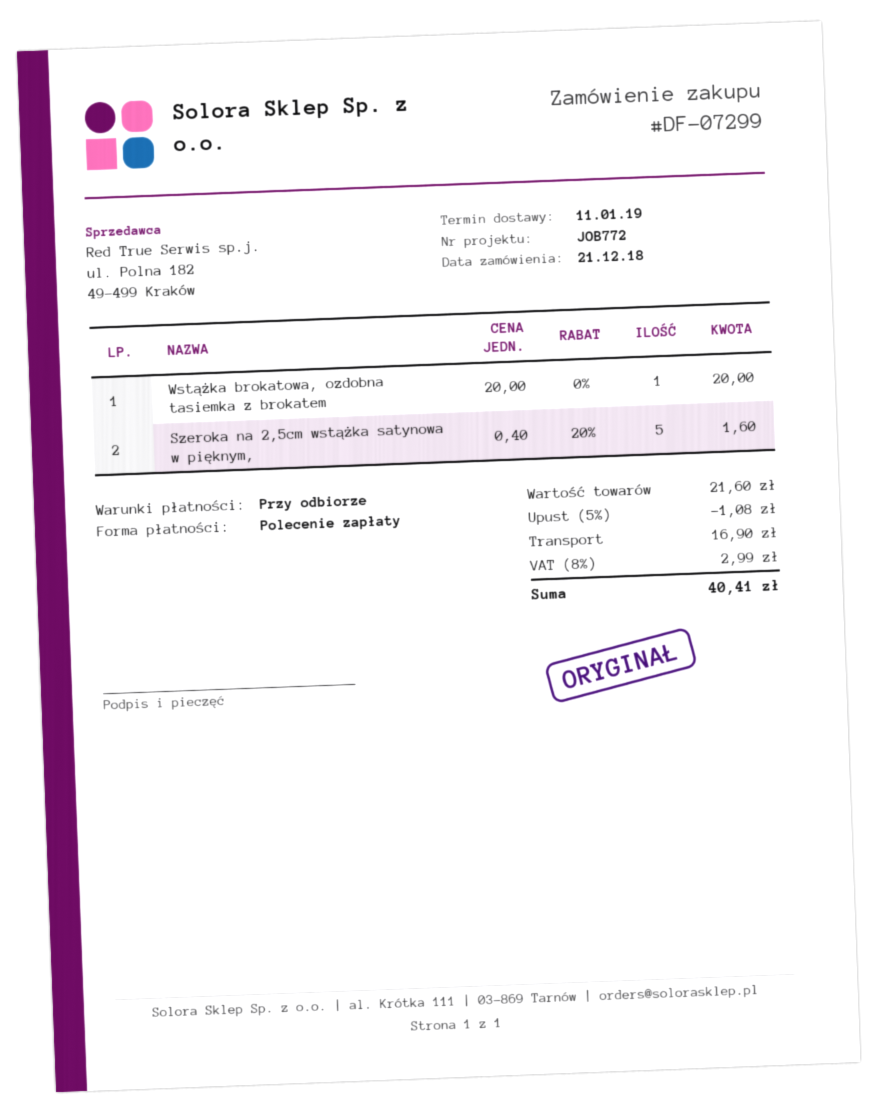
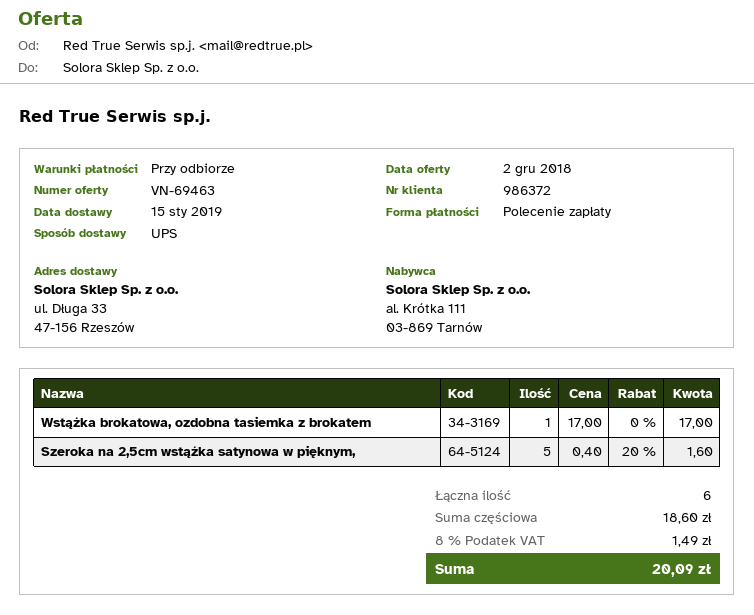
delivery date: 2019-01-11 -> 2019-01-15
Wstążka brokatowa, ozdobna tasiemka z brokatem: 1 x 20.00 = 20.00 -> 1 x 17.00 = 17.00
subtotal: 21.60 -> 18.60
discount: 5% = 1.08 -> none
shipping: 16.90 -> none
tax: 8% = 2.99 -> 8% = 1.49
total: 40.41 -> 20.09

